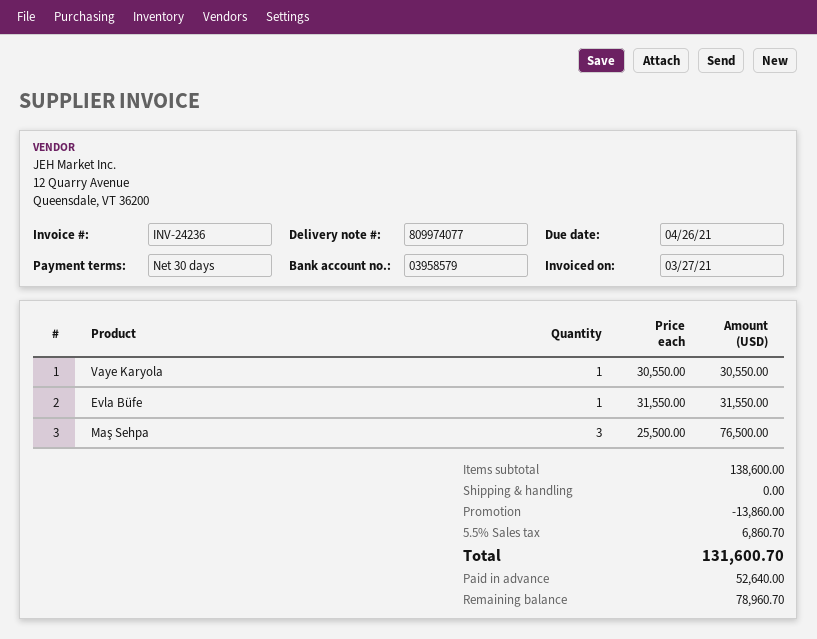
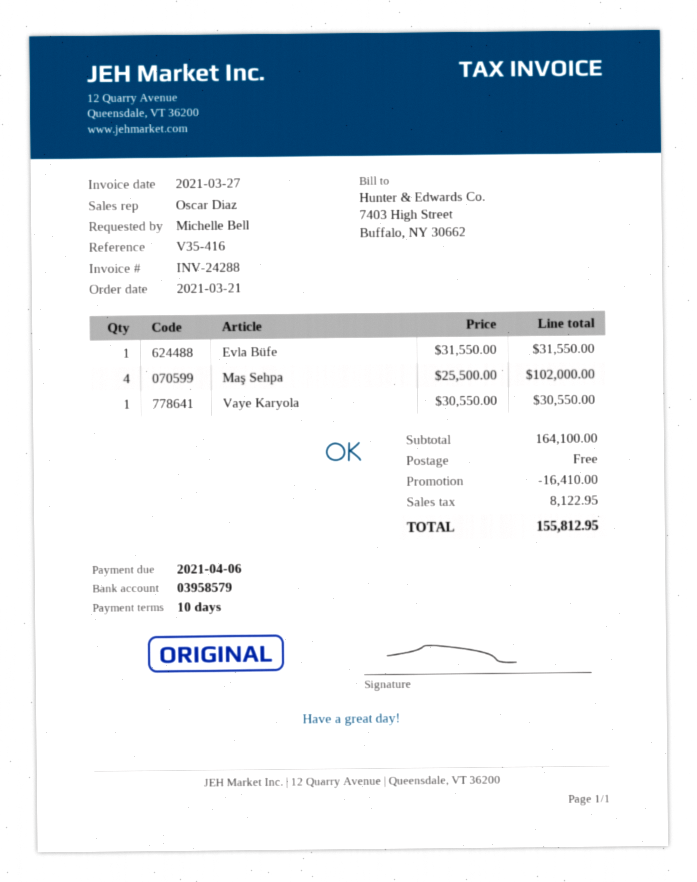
invoice number: INV-24236 -> INV-24288
payment terms: 30 days -> 10 days
due date: 2021-04-26 -> 2021-04-06
Maş Sehpa: 3 x 25500.00 = 76500.00 -> 4 x 25500.00 = 102000.00
subtotal: 138600.00 -> 164100.00
discount: 13860.00 -> 16410.00
tax: 6860.70 -> 8122.95
total: 131600.70 -> 155812.95

